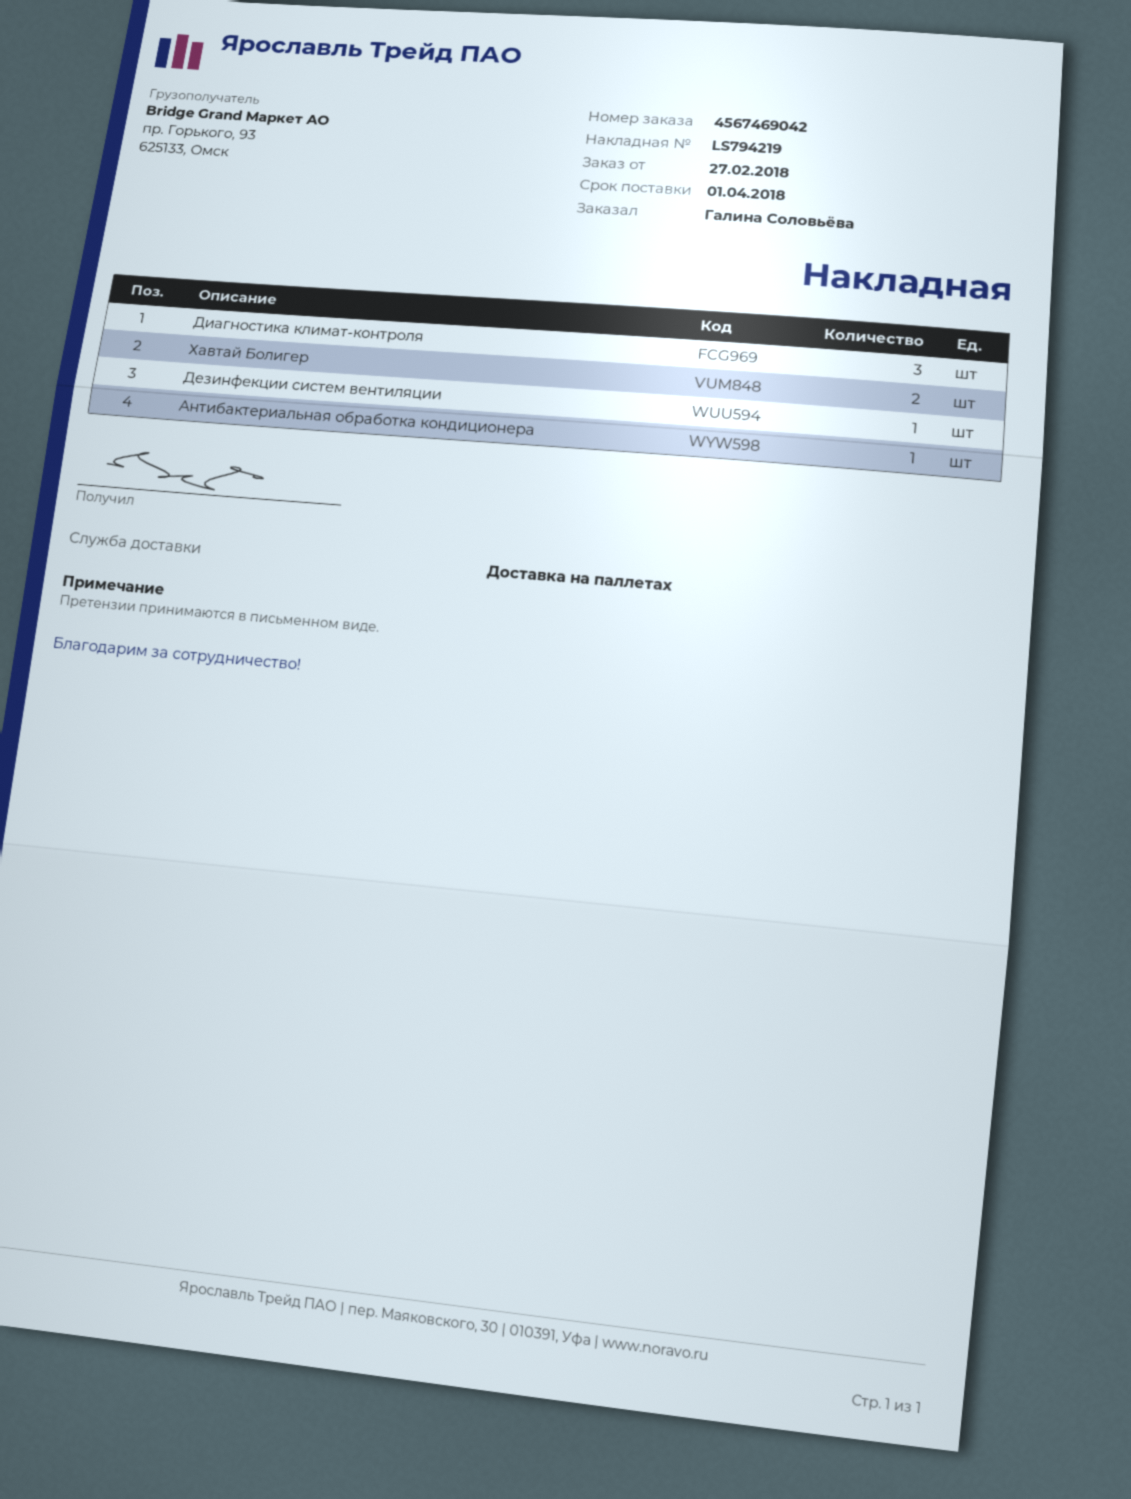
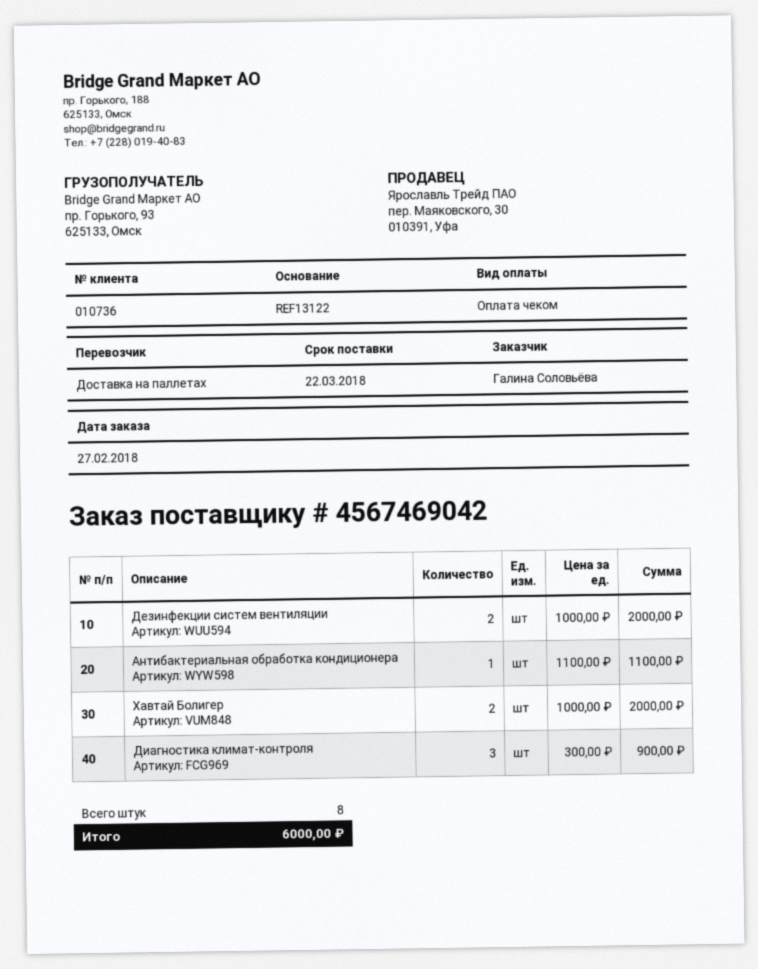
delivery date: 2018-04-01 -> 2018-03-22
Дезинфекции систем вентиляции: 1 -> 2

